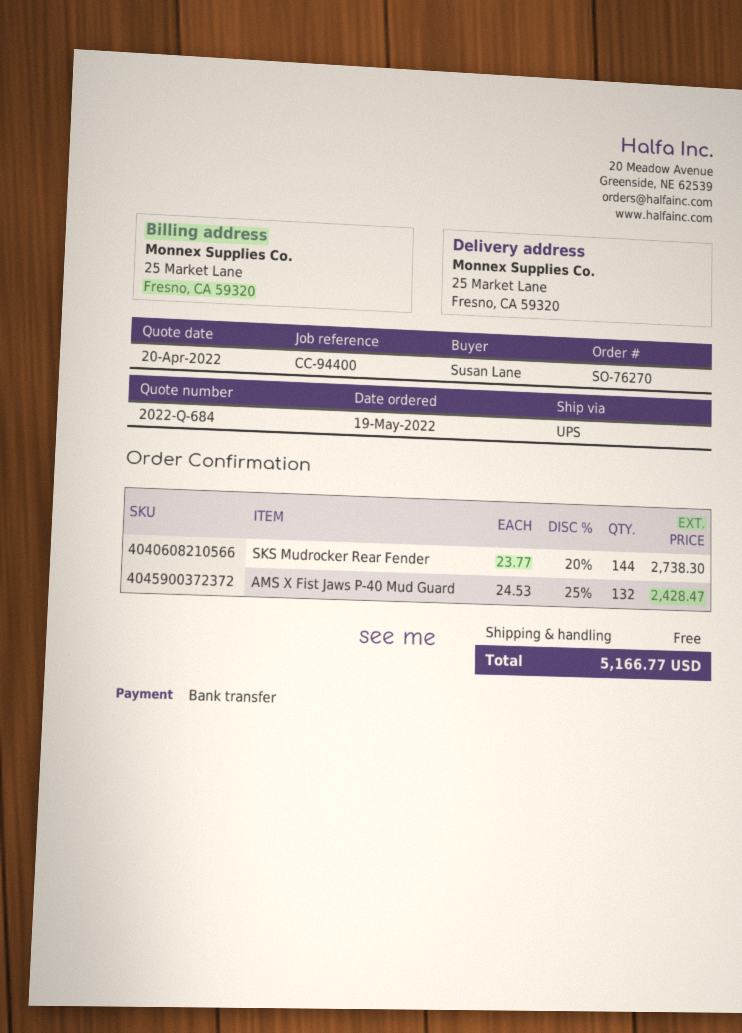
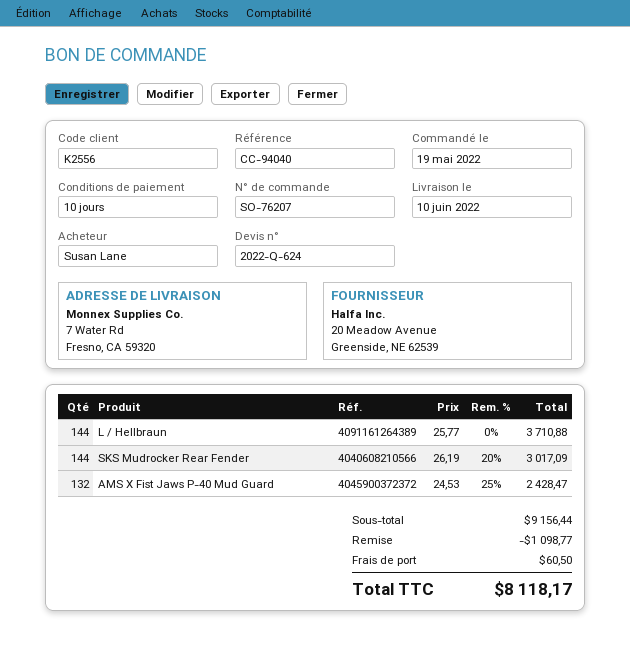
quote number: 2022-Q-684 -> 2022-Q-624
order number: SO-76270 -> SO-76207
reference: CC-94400 -> CC-94040
ship to: 25 Market Lane, Fresno, CA 59320 -> 7 Water Rd, Fresno, CA 59320
SKS Mudrocker Rear Fender: 144 x 23.77 - 20% = 2738.30 -> 144 x 26.19 - 20% = 3017.09
L / Hellbraun: none -> 144 x 25.77 = 3710.88
discount: none -> 1098.77
shipping: 0.00 -> 60.50
total: 5166.77 -> 8118.17

